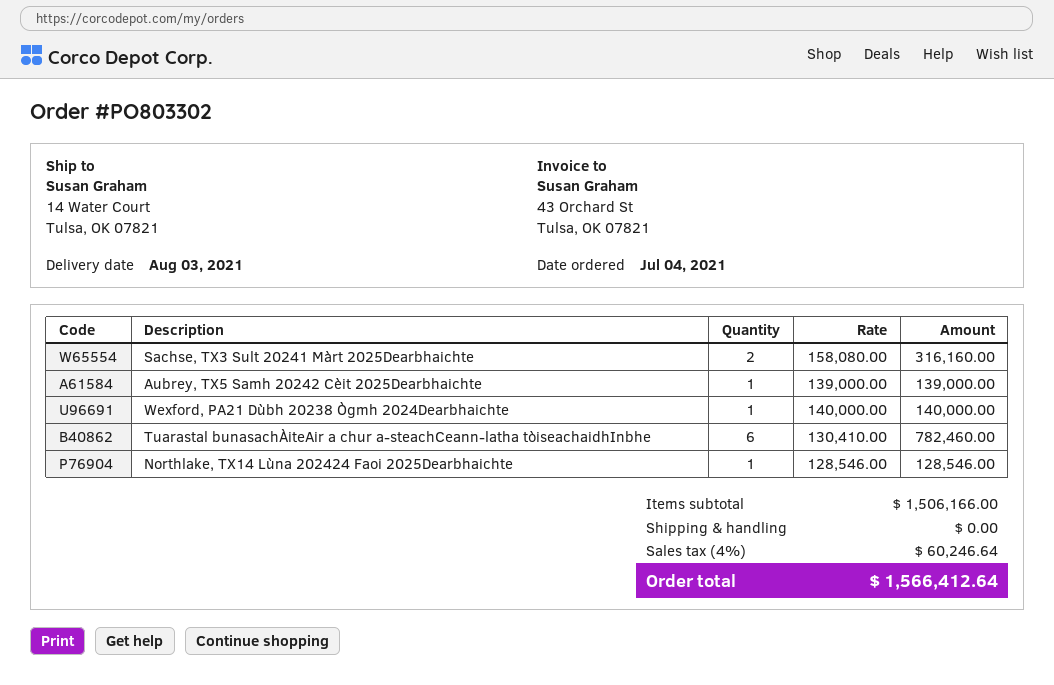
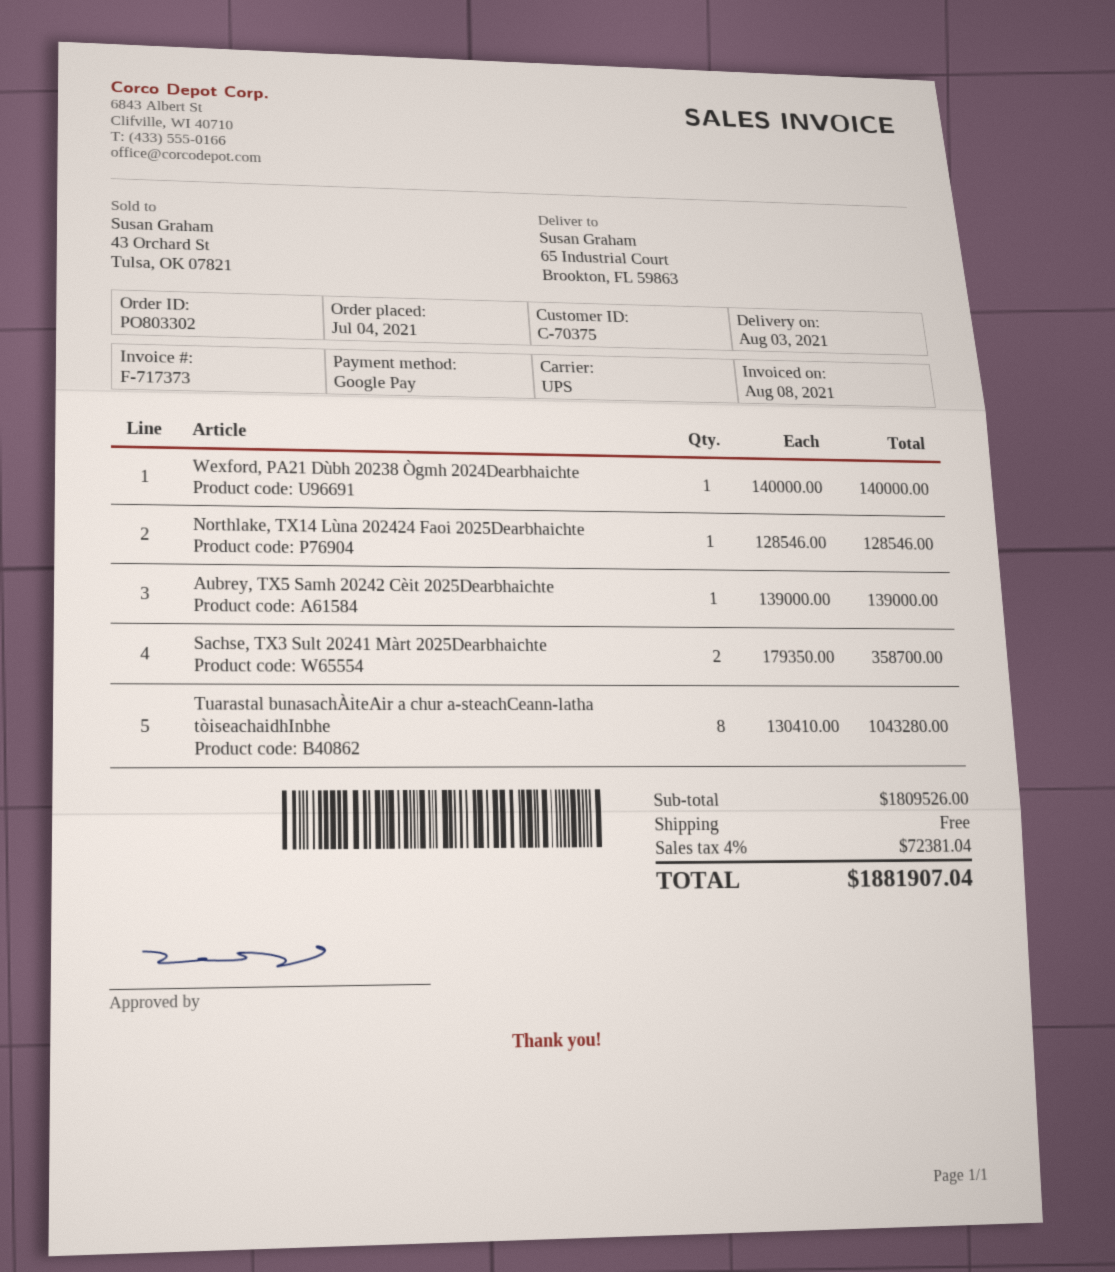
ship to: 14 Water Court, Tulsa, OK 07821 -> 65 Industrial Court, Brookton, FL 59863
Sachse, TX3 Sult 20241 Màrt 2025Dearbhaichte: 2 x 158080.00 = 316160.00 -> 2 x 179350.00 = 358700.00
Tuarastal bunasachÀiteAir a chur a-steachCeann-latha tòiseachaidhInbhe: 6 x 130410.00 = 782460.00 -> 8 x 130410.00 = 1043280.00
subtotal: 1506166.00 -> 1809526.00
tax: 4% = 60246.64 -> 4% = 72381.04
total: 1566412.64 -> 1881907.04

